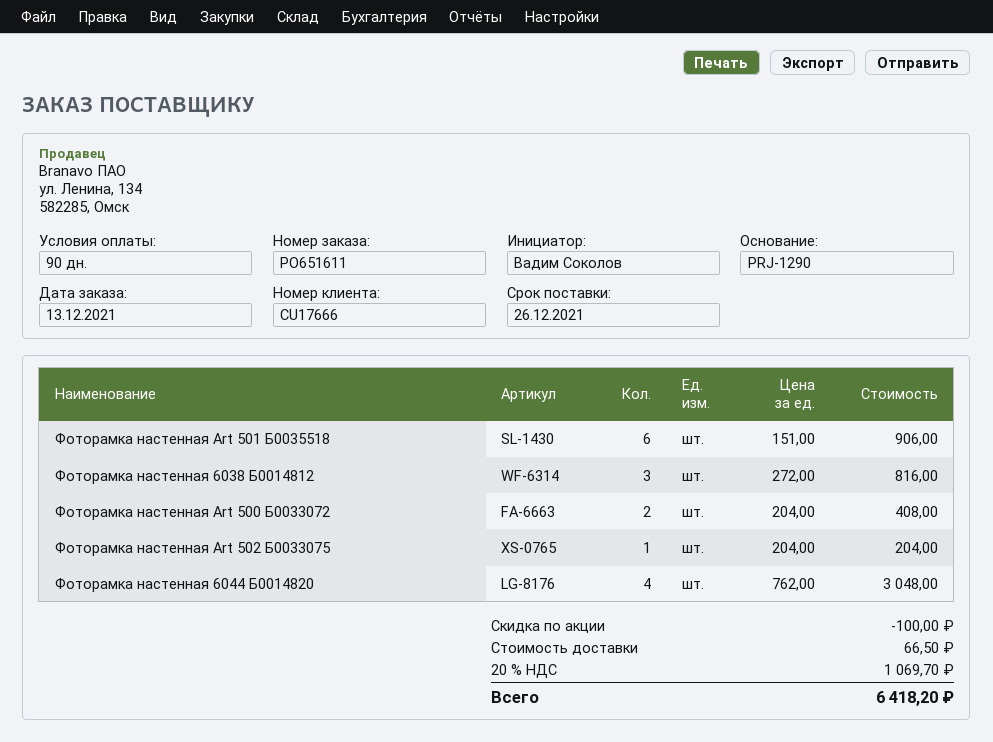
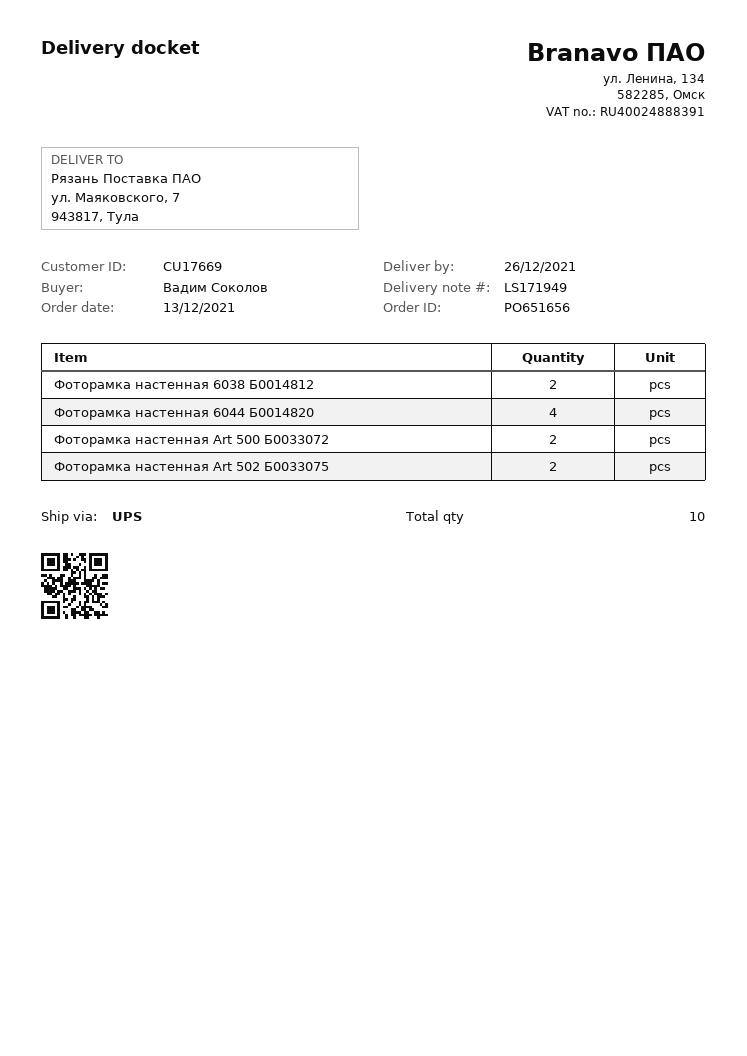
order number: PO651611 -> PO651656
customer number: CU17666 -> CU17669
Фоторамка настенная Art 501 Б0035518: 6 -> none
Фоторамка настенная 6038 Б0014812: 3 -> 2
Фоторамка настенная Art 502 Б0033075: 1 -> 2

